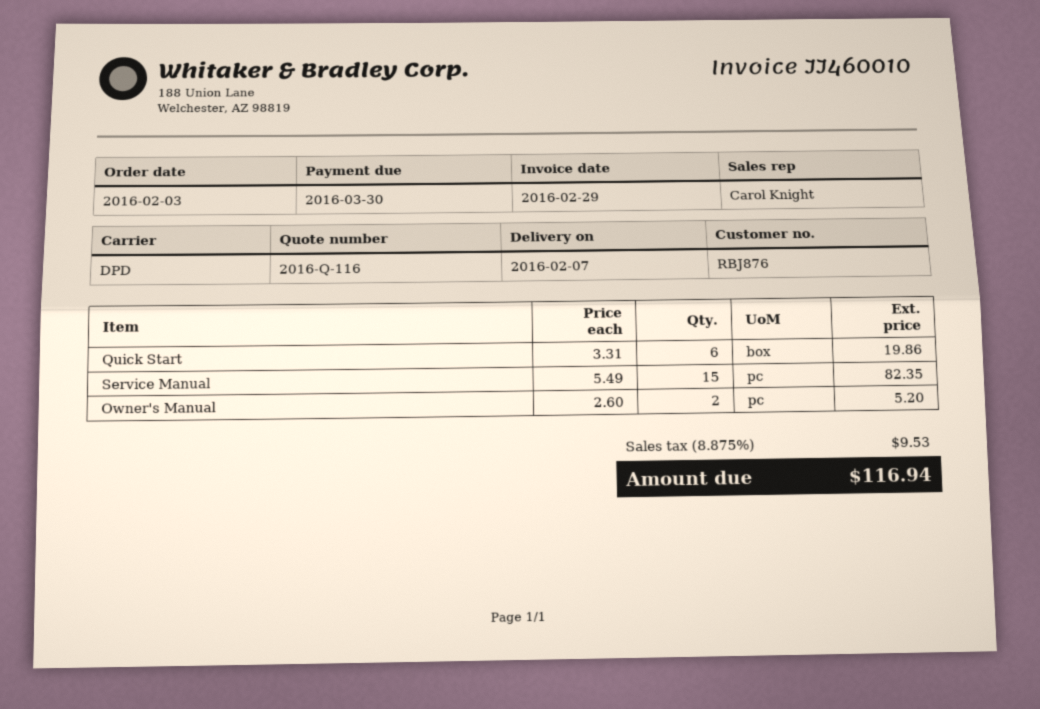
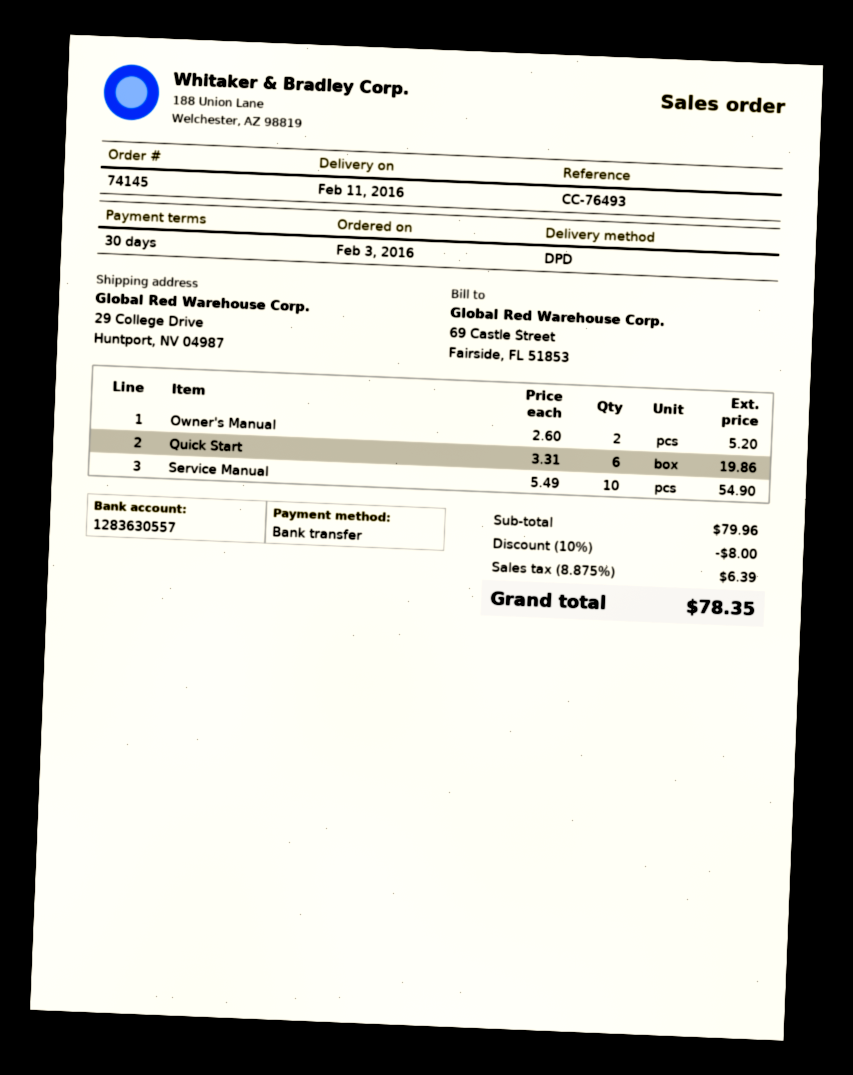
delivery date: 2016-02-07 -> 2016-02-11
Service Manual: 15 x 5.49 = 82.35 -> 10 x 5.49 = 54.90
discount: none -> 10% = 8.00
tax: 8.875% = 9.53 -> 8.875% = 6.39
total: 116.94 -> 78.35

